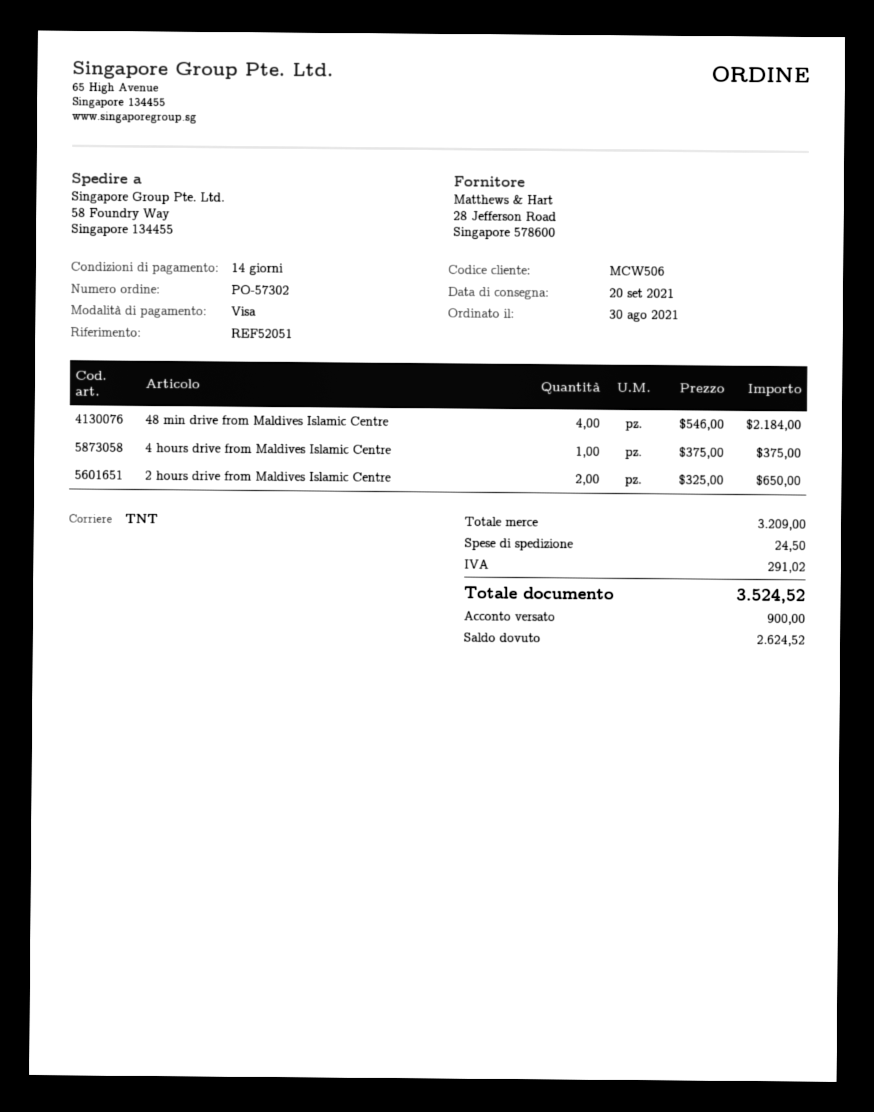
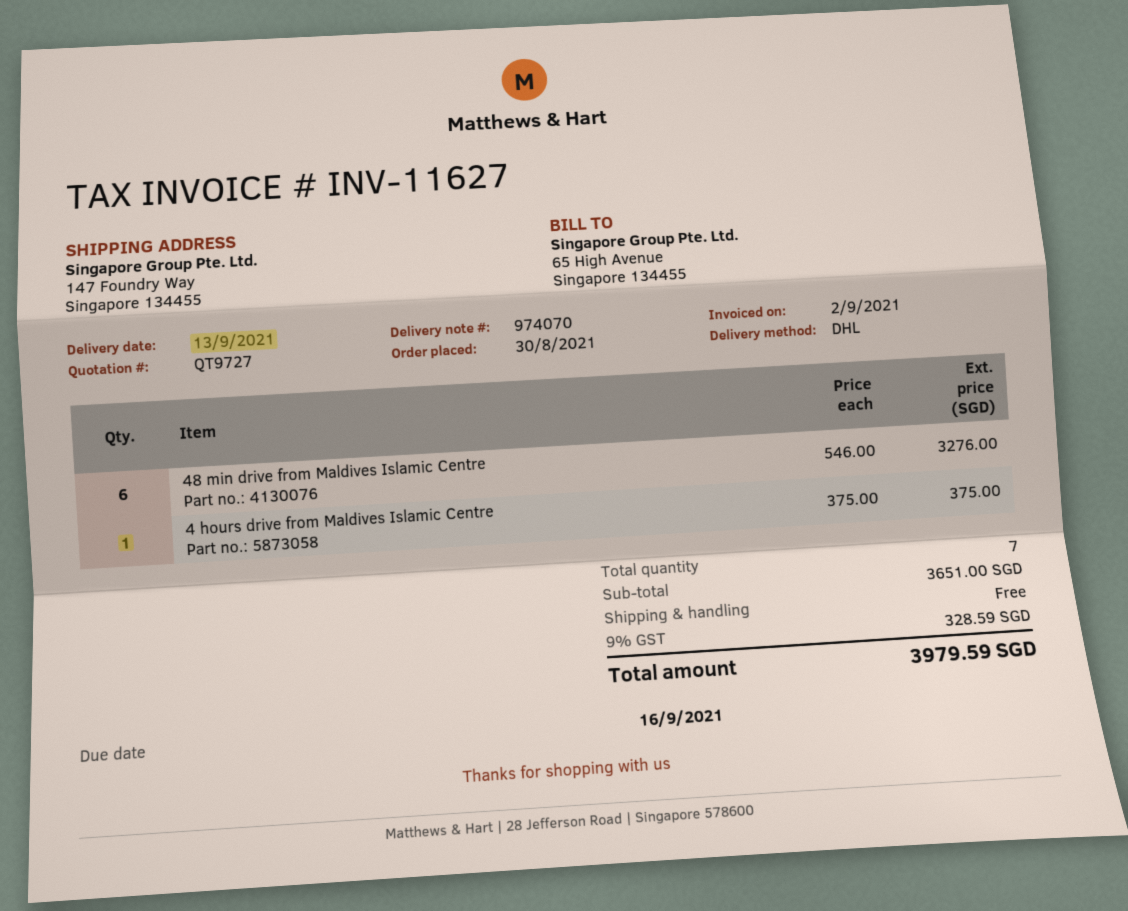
delivery date: 2021-09-20 -> 2021-09-13
shipping method: TNT -> DHL
ship to: 58 Foundry Way, Singapore 134455 -> 147 Foundry Way, Singapore 134455
48 min drive from Maldives Islamic Centre: 4 x 546.00 = 2184.00 -> 6 x 546.00 = 3276.00
2 hours drive from Maldives Islamic Centre: 2 x 325.00 = 650.00 -> none
subtotal: 3209.00 -> 3651.00
shipping: 24.50 -> 0.00
tax: 291.02 -> 328.59
total: 3524.52 -> 3979.59

